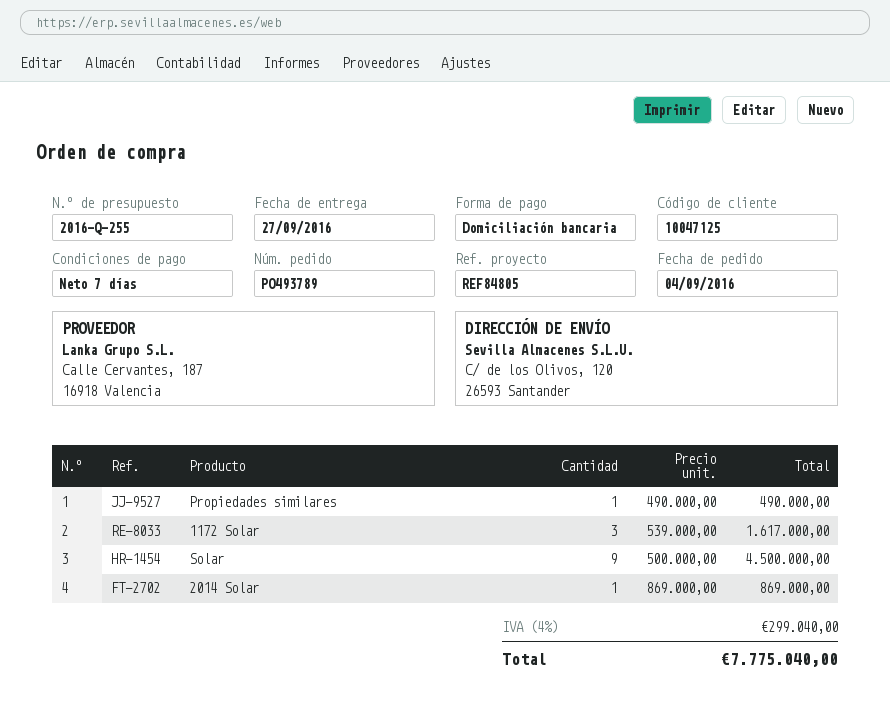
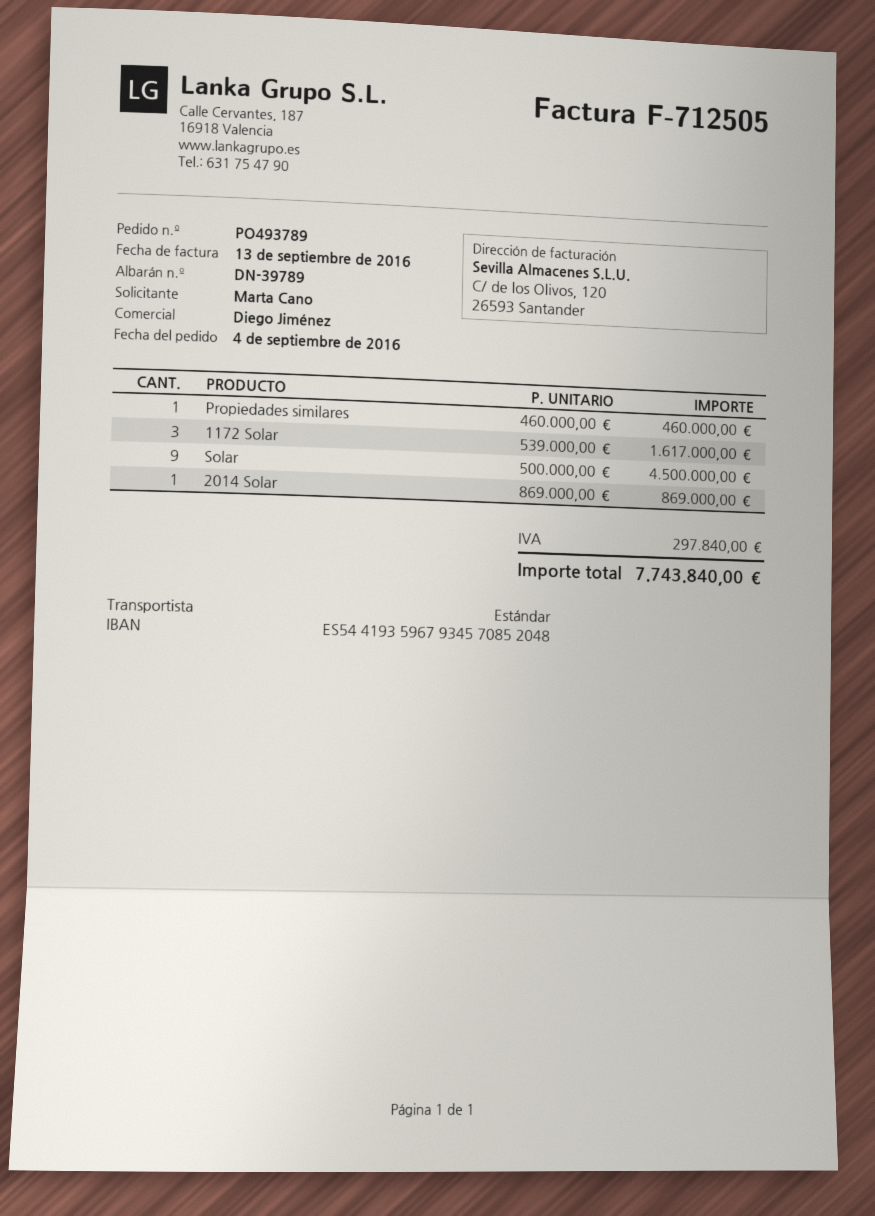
Propiedades similares: 1 x 490000.00 = 490000.00 -> 1 x 460000.00 = 460000.00
tax: 299040.00 -> 297840.00
total: 7775040.00 -> 7743840.00

